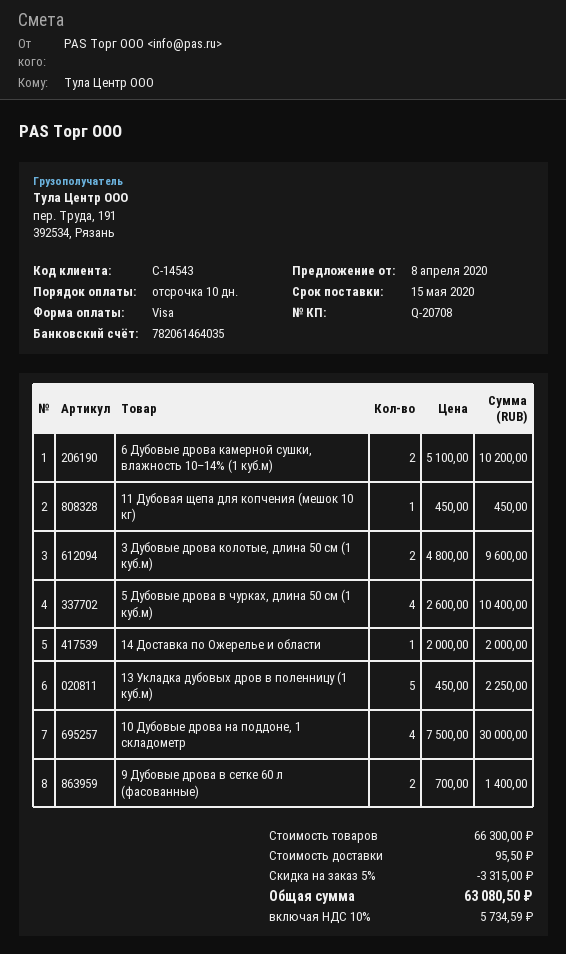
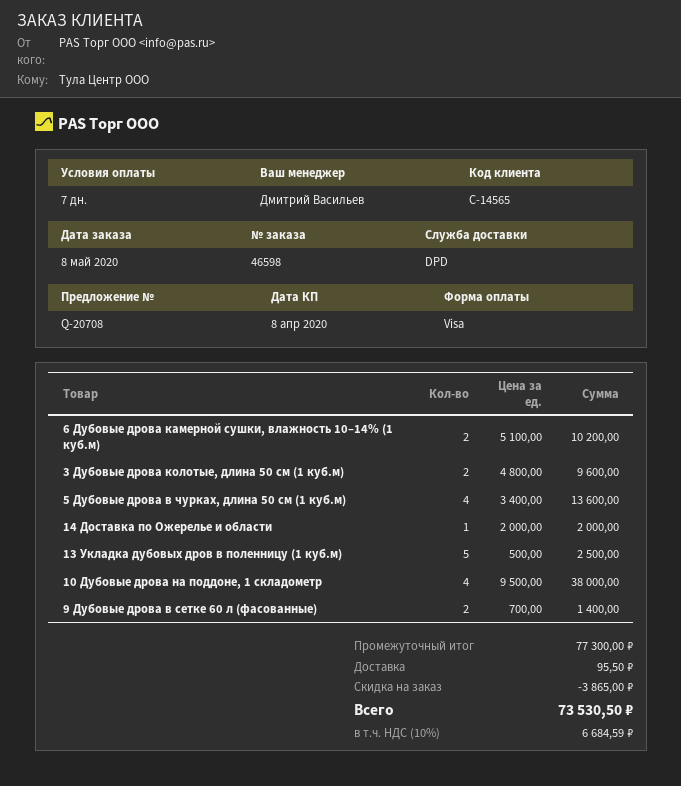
payment terms: 10 days -> 7 days
customer number: C-14543 -> C-14565
11 Дубовая щепа для копчения (мешок 10 кг): 1 x 450.00 = 450.00 -> none
5 Дубовые дрова в чурках, длина 50 см (1 куб.м): 4 x 2600.00 = 10400.00 -> 4 x 3400.00 = 13600.00
13 Укладка дубовых дров в поленницу (1 куб.м): 5 x 450.00 = 2250.00 -> 5 x 500.00 = 2500.00
10 Дубовые дрова на поддоне, 1 складометр: 4 x 7500.00 = 30000.00 -> 4 x 9500.00 = 38000.00
subtotal: 66300.00 -> 77300.00
discount: 3315.00 -> 3865.00
tax: 10% = 5734.59 -> 10% = 6684.59
total: 63080.50 -> 73530.50

